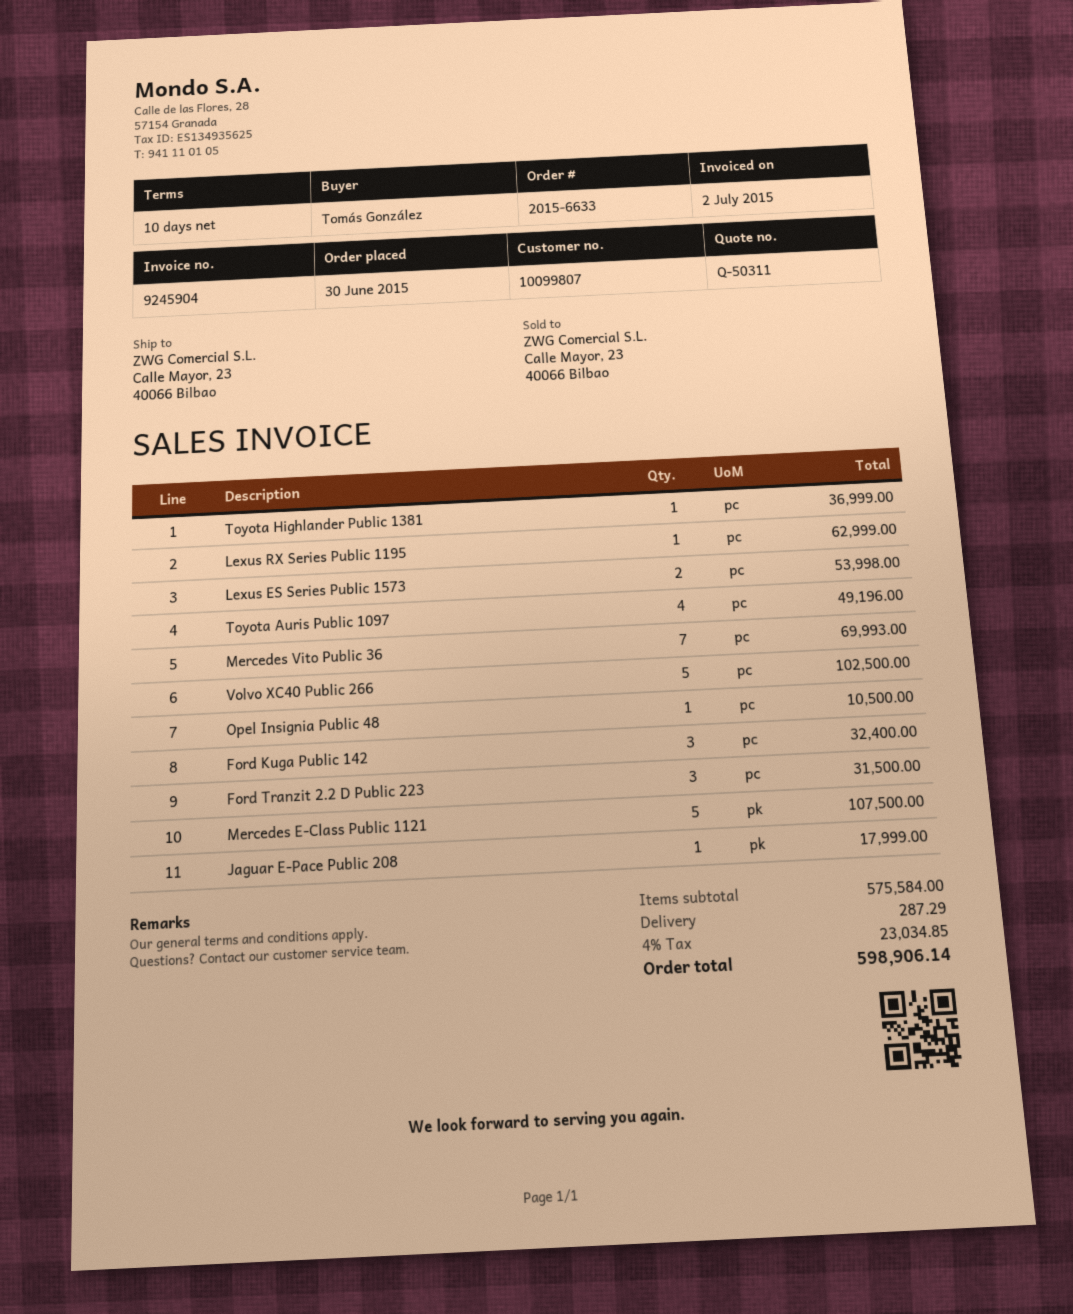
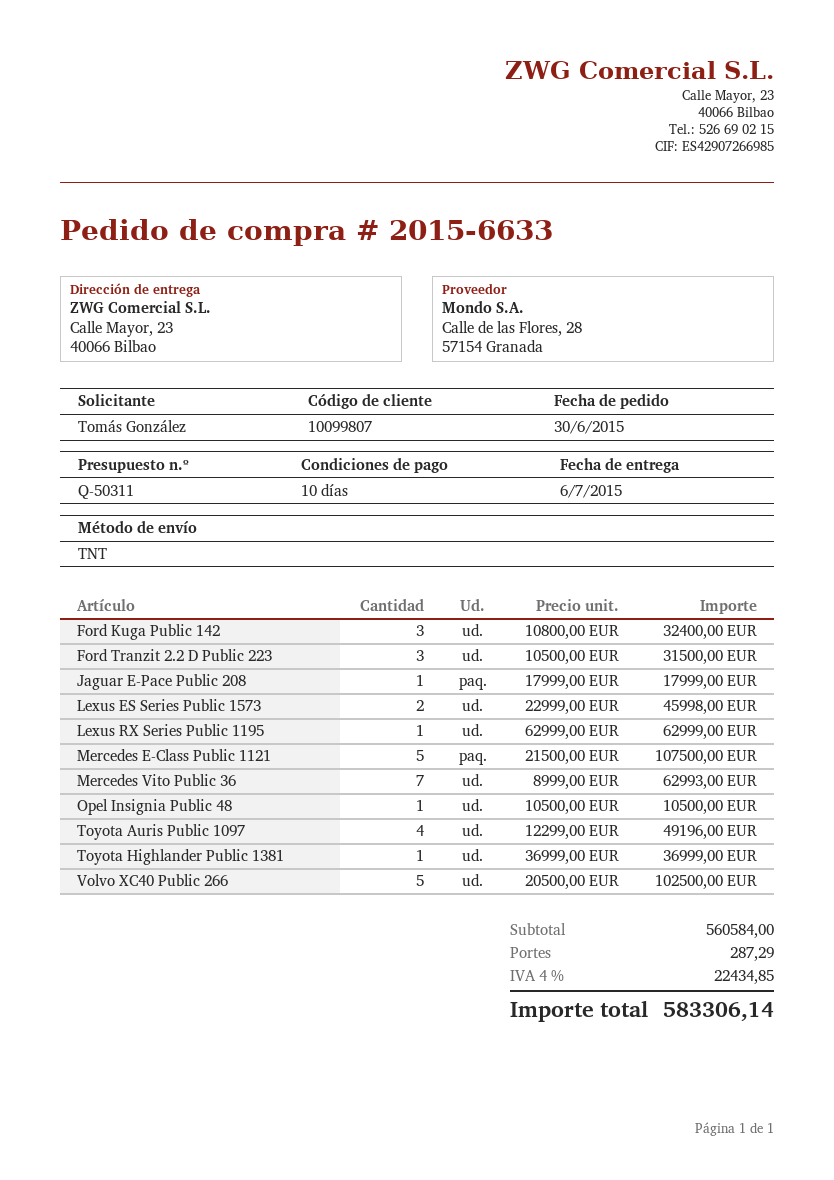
Lexus ES Series Public 1573: 2 for 53998.00 -> 2 for 45998.00
Mercedes Vito Public 36: 7 for 69993.00 -> 7 for 62993.00
subtotal: 575584.00 -> 560584.00
tax: 4% = 23034.85 -> 4% = 22434.85
total: 598906.14 -> 583306.14

